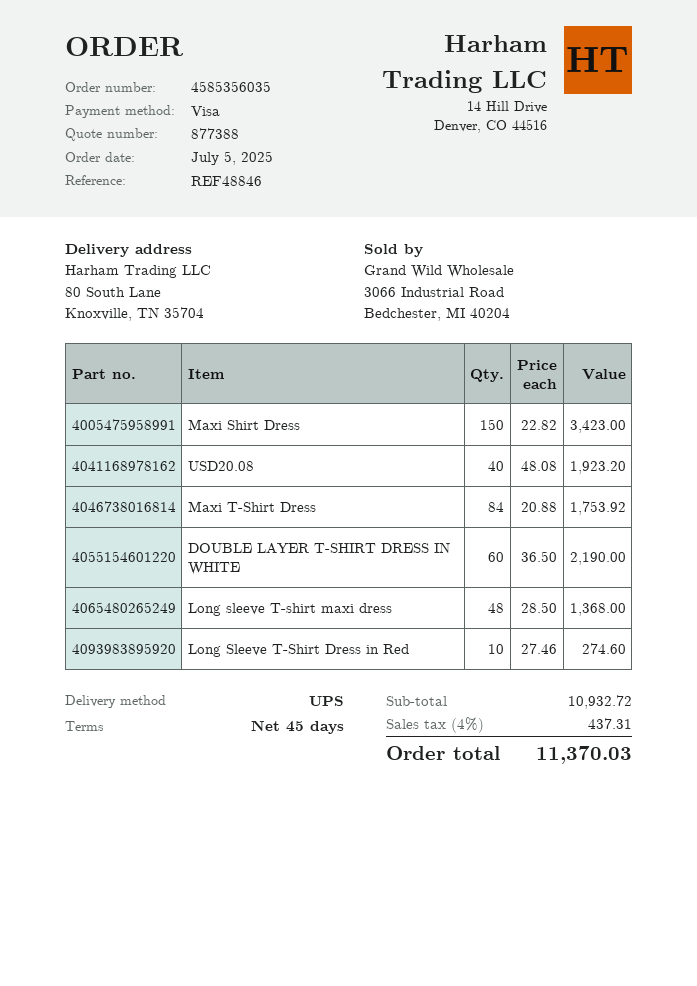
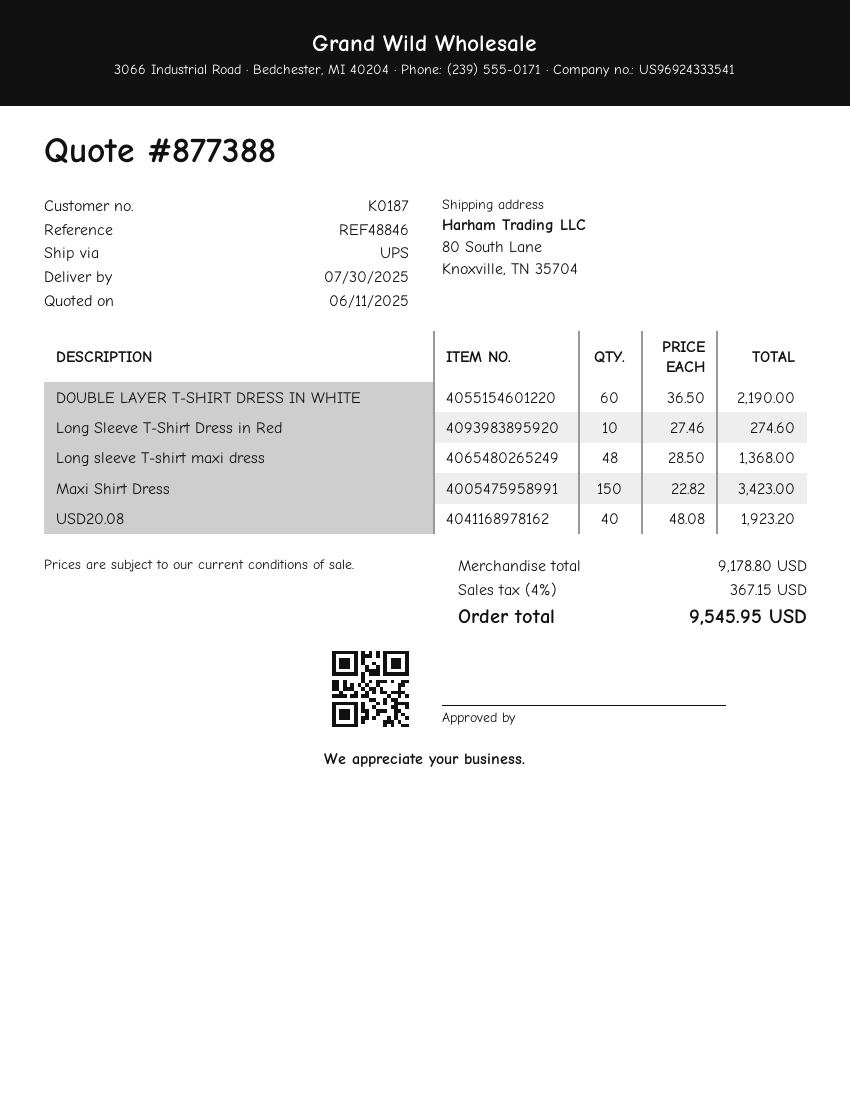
Maxi T-Shirt Dress: 84 x 20.88 = 1753.92 -> none
subtotal: 10932.72 -> 9178.80
tax: 4% = 437.31 -> 4% = 367.15
total: 11370.03 -> 9545.95

